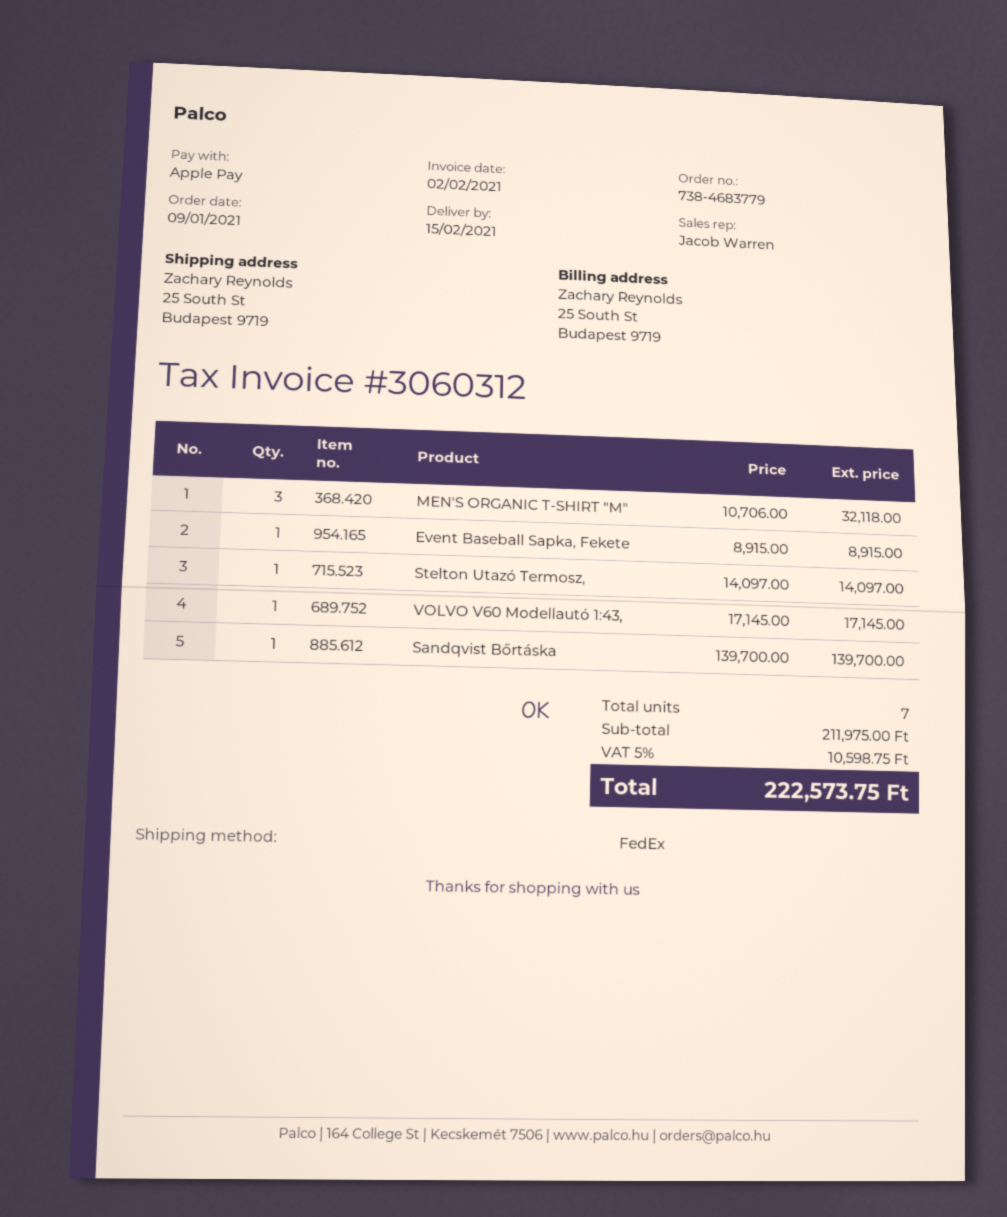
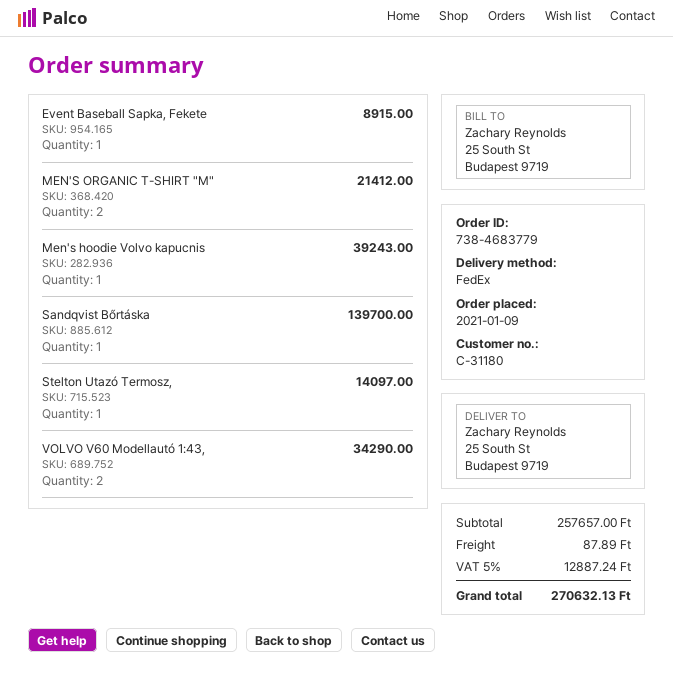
MEN'S ORGANIC T-SHIRT "M": 3 for 32118.00 -> 2 for 21412.00
VOLVO V60 Modellautó 1:43,: 1 for 17145.00 -> 2 for 34290.00
Men's hoodie Volvo kapucnis: none -> 1 for 39243.00
subtotal: 211975.00 -> 257657.00
shipping: none -> 87.89
tax: 5% = 10598.75 -> 5% = 12887.24
total: 222573.75 -> 270632.13

